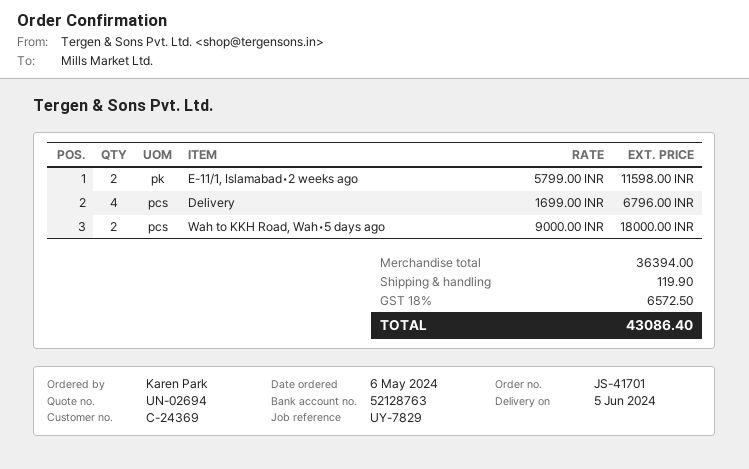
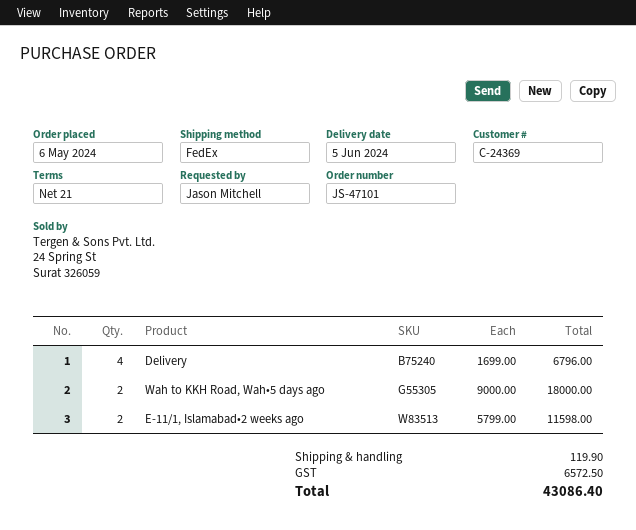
order number: JS-41701 -> JS-47101
ordered by: Karen Park -> Jason Mitchell

